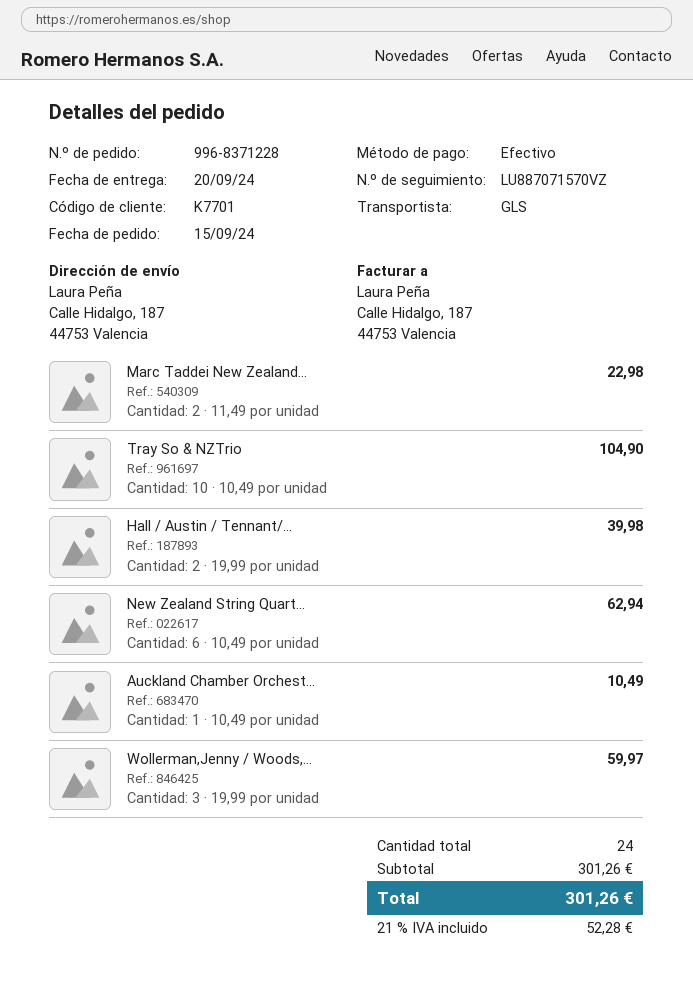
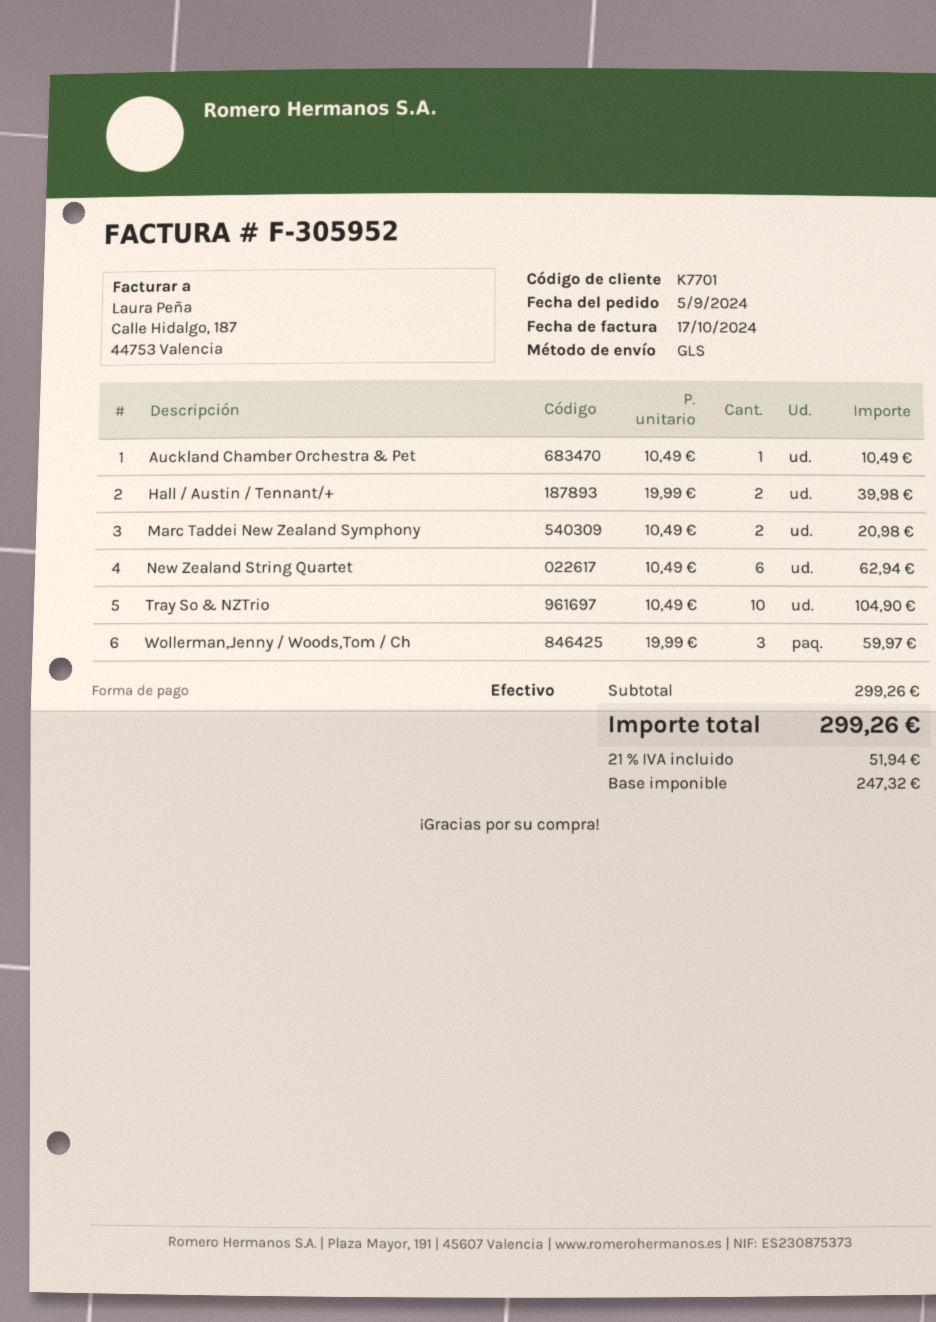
order date: 2024-09-15 -> 2024-09-05
Marc Taddei New Zealand...: 2 x 11.49 = 22.98 -> 2 x 10.49 = 20.98
subtotal: 301.26 -> 299.26
tax: 21% = 52.28 -> 21% = 51.94
total: 301.26 -> 299.26

